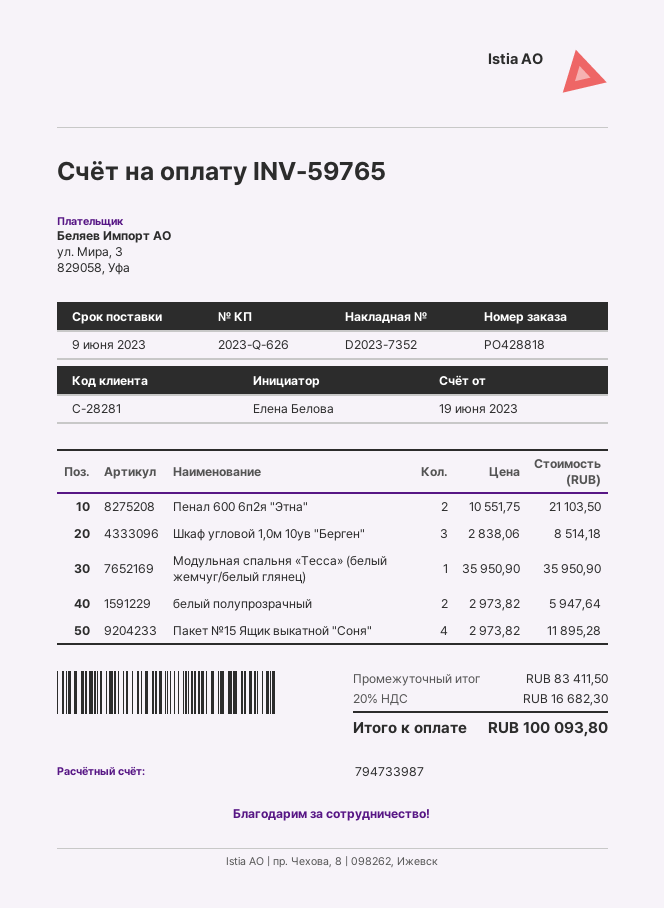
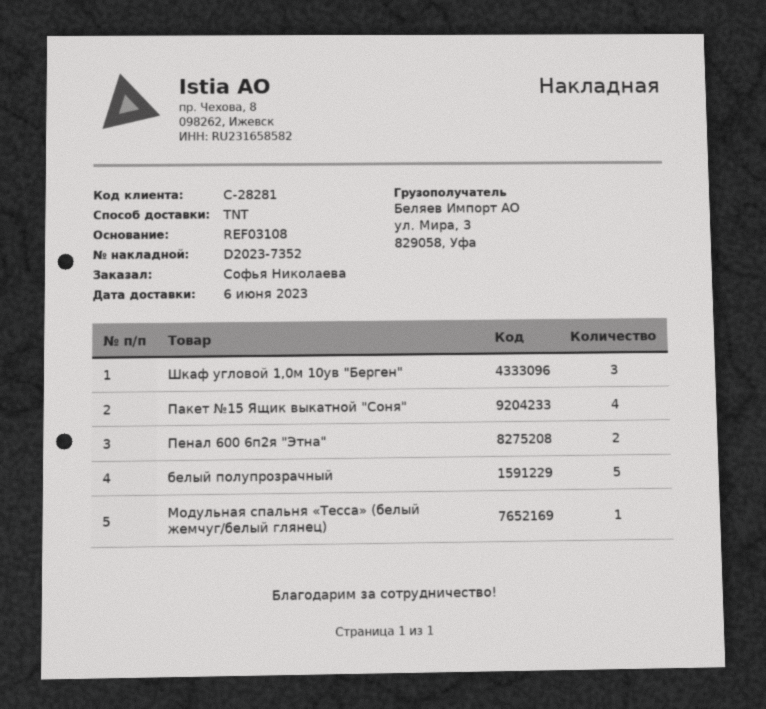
delivery date: 2023-06-09 -> 2023-06-06
ordered by: Елена Белова -> Софья Николаева
белый полупрозрачный: 2 -> 5

